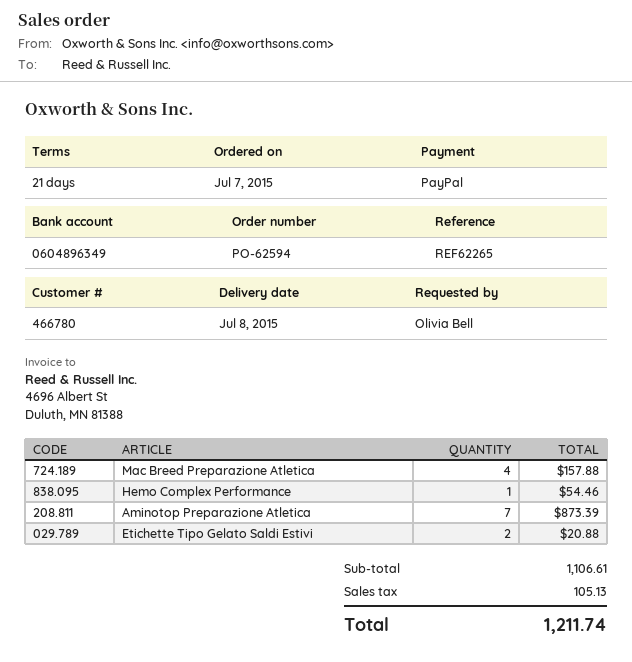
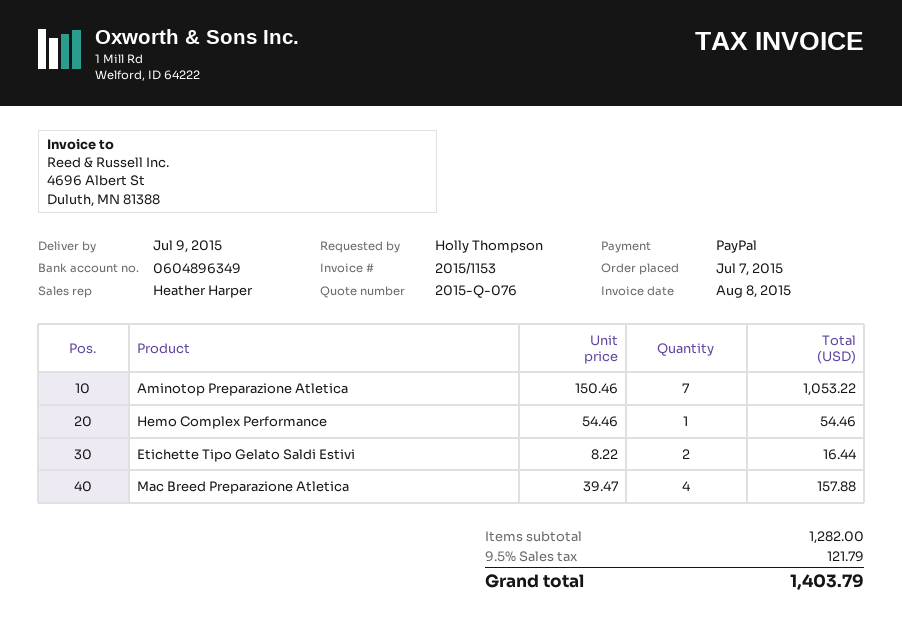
delivery date: 2015-07-08 -> 2015-07-09
ordered by: Olivia Bell -> Holly Thompson
Aminotop Preparazione Atletica: 7 for 873.39 -> 7 for 1053.22
Etichette Tipo Gelato Saldi Estivi: 2 for 20.88 -> 2 for 16.44
subtotal: 1106.61 -> 1282.00
tax: 105.13 -> 121.79
total: 1211.74 -> 1403.79

